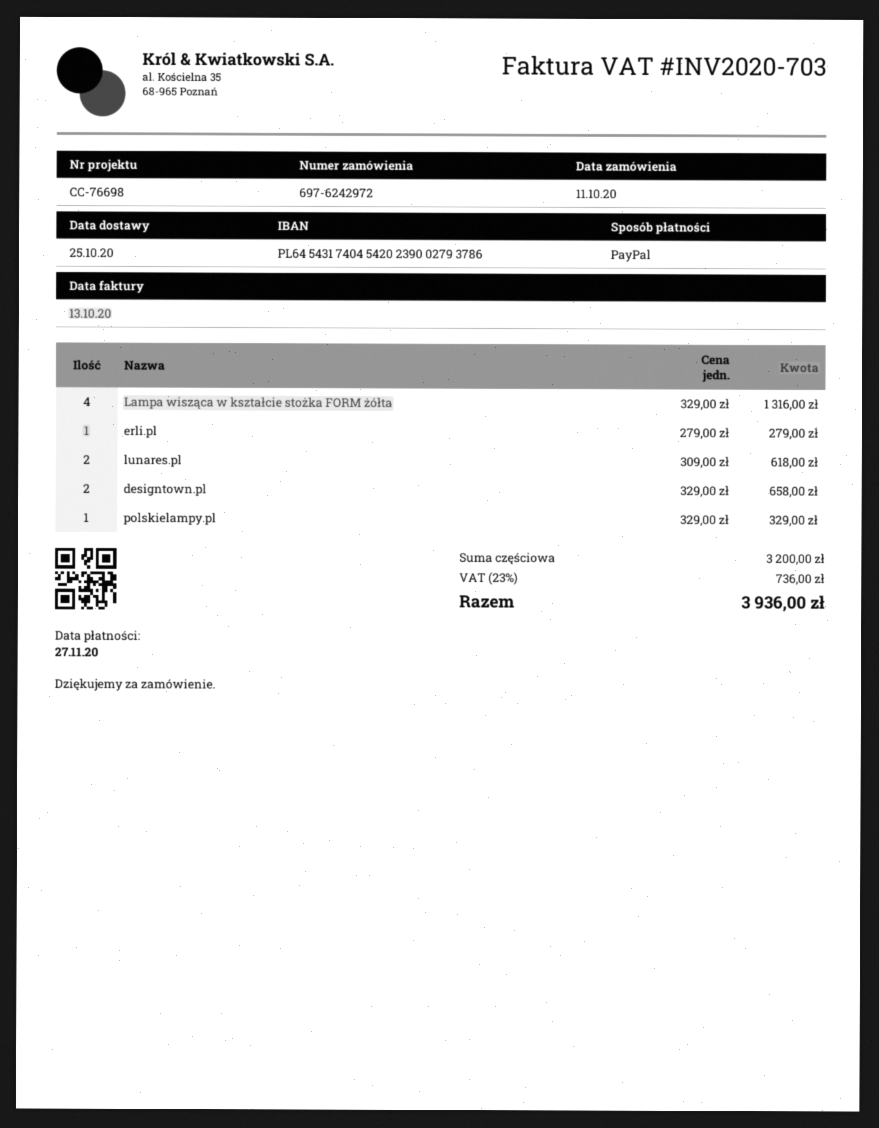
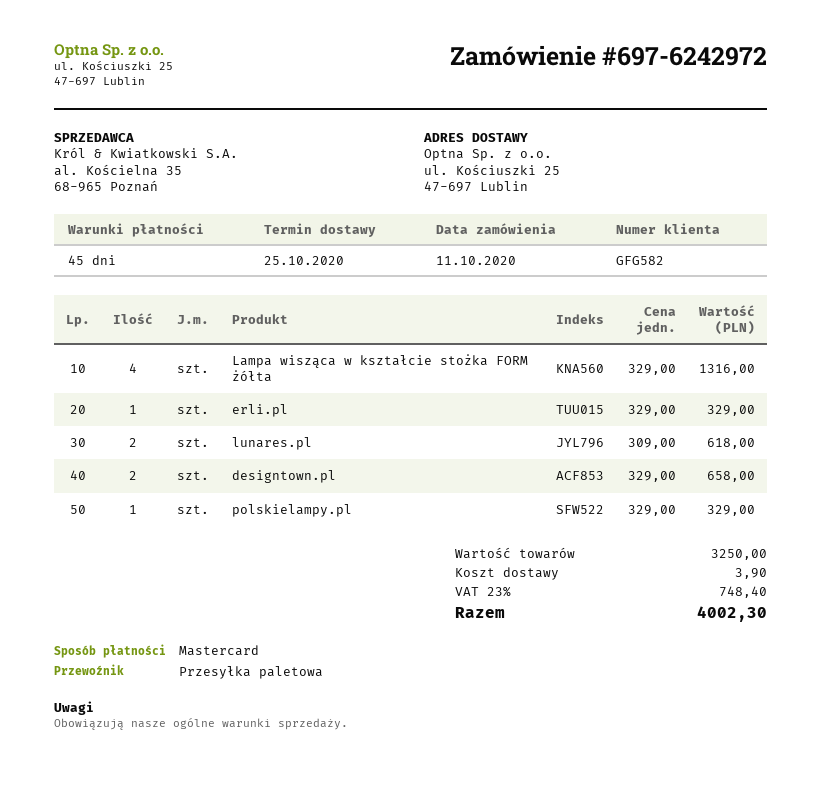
payment method: PayPal -> Mastercard
erli.pl: 1 x 279.00 = 279.00 -> 1 x 329.00 = 329.00
subtotal: 3200.00 -> 3250.00
shipping: none -> 3.90
tax: 23% = 736.00 -> 23% = 748.40
total: 3936.00 -> 4002.30

